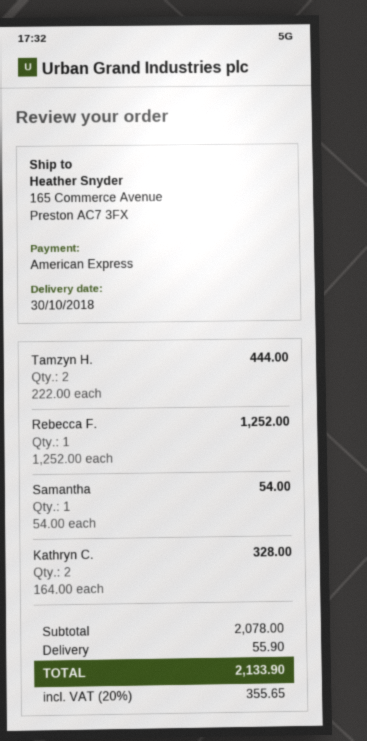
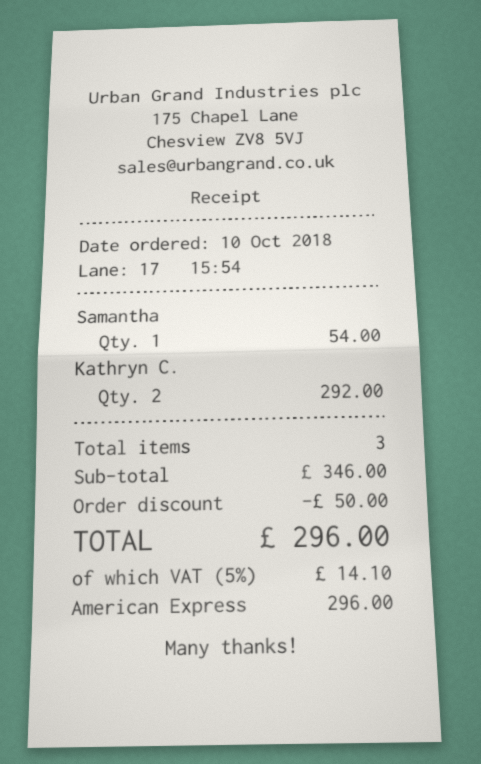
Tamzyn H.: 2 for 444.00 -> none
Rebecca F.: 1 for 1252.00 -> none
Kathryn C.: 2 for 328.00 -> 2 for 292.00
subtotal: 2078.00 -> 346.00
discount: none -> 50.00
shipping: 55.90 -> none
tax: 20% = 355.65 -> 5% = 14.10
total: 2133.90 -> 296.00

